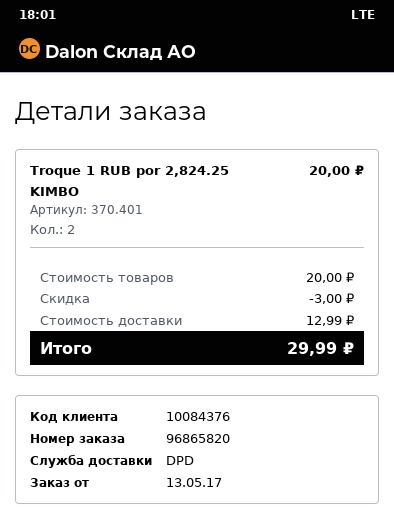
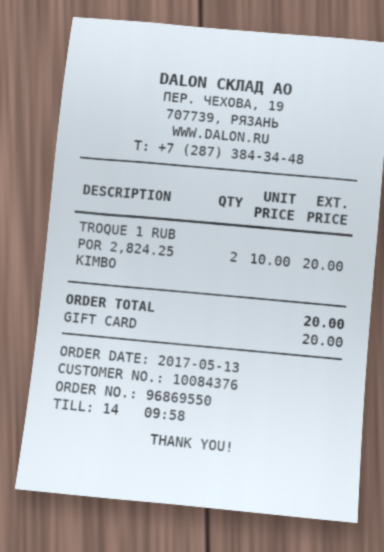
order number: 96865820 -> 96869550
discount: 3.00 -> none
shipping: 12.99 -> none
total: 29.99 -> 20.00

